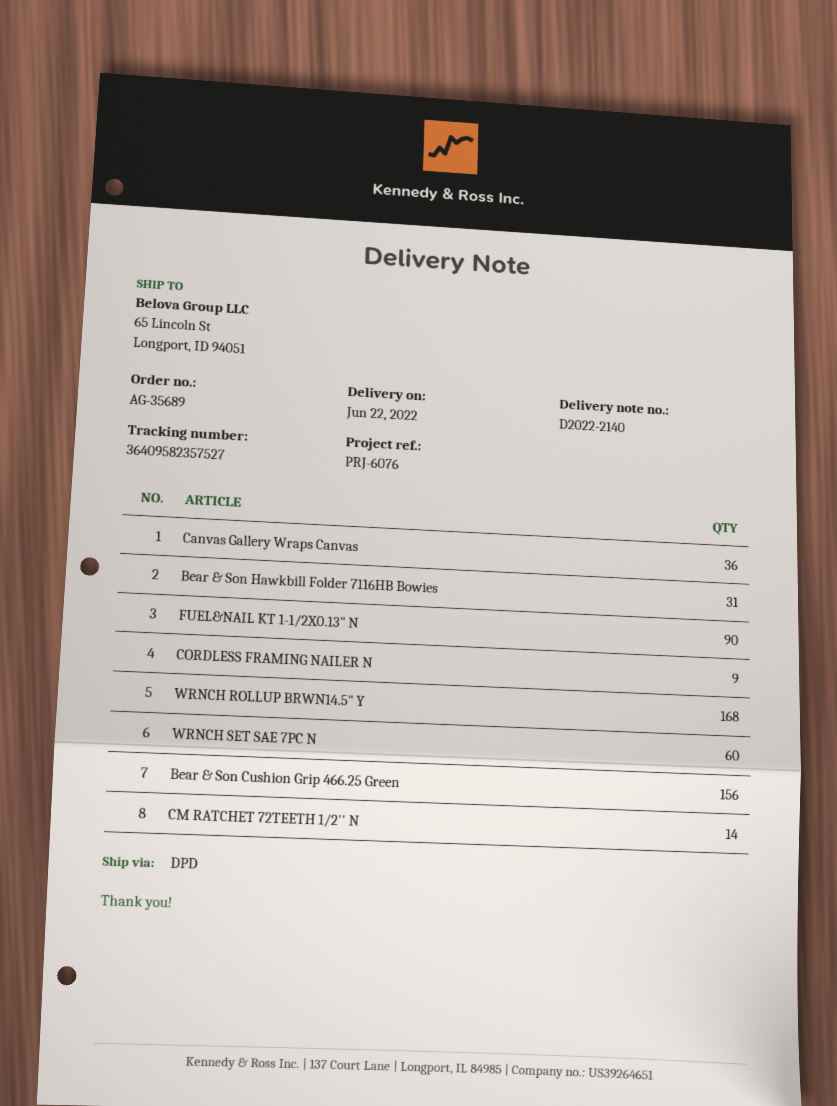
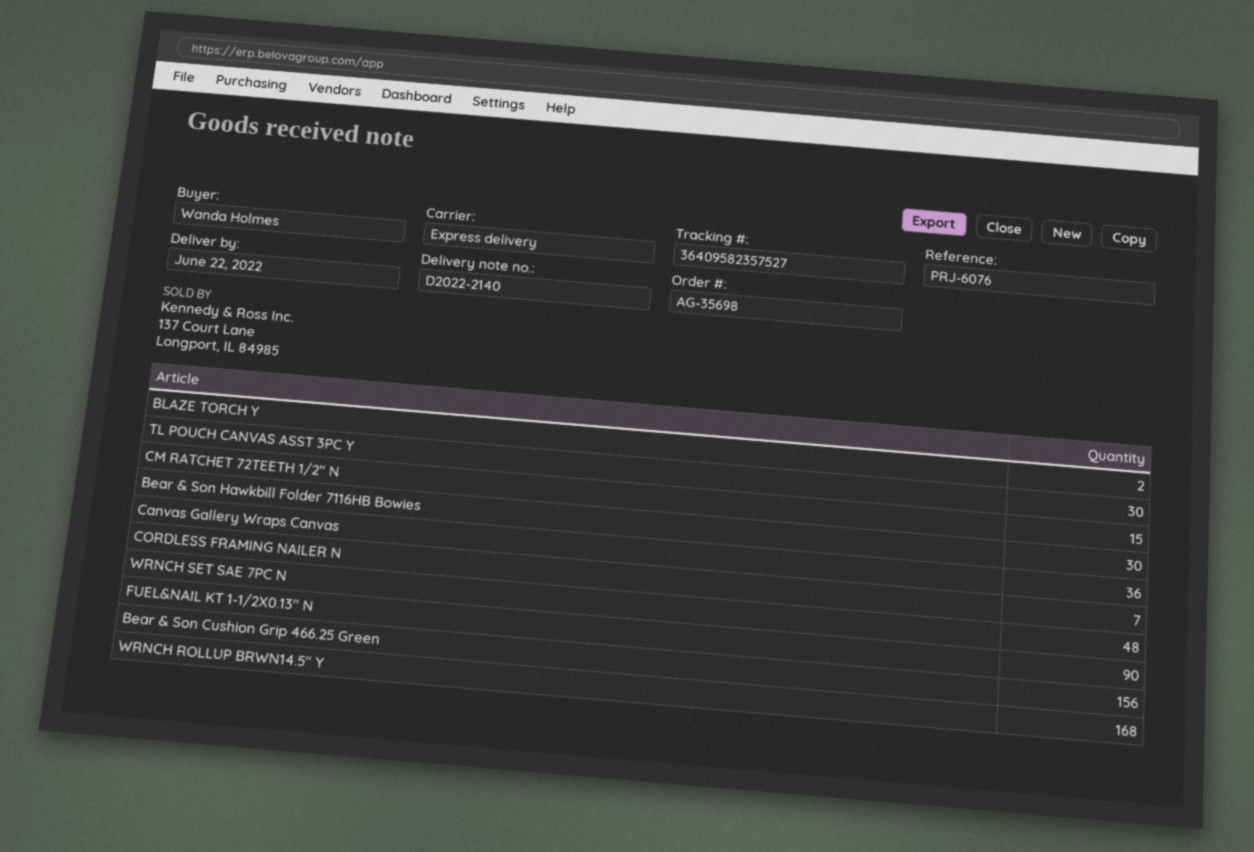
order number: AG-35689 -> AG-35698
shipping method: DPD -> express
Bear & Son Hawkbill Folder 7116HB Bowies: 31 -> 30
CORDLESS FRAMING NAILER N: 9 -> 7
WRNCH SET SAE 7PC N: 60 -> 48
CM RATCHET 72TEETH 1/2'' N: 14 -> 15
BLAZE TORCH Y: none -> 2
TL POUCH CANVAS ASST 3PC Y: none -> 30

